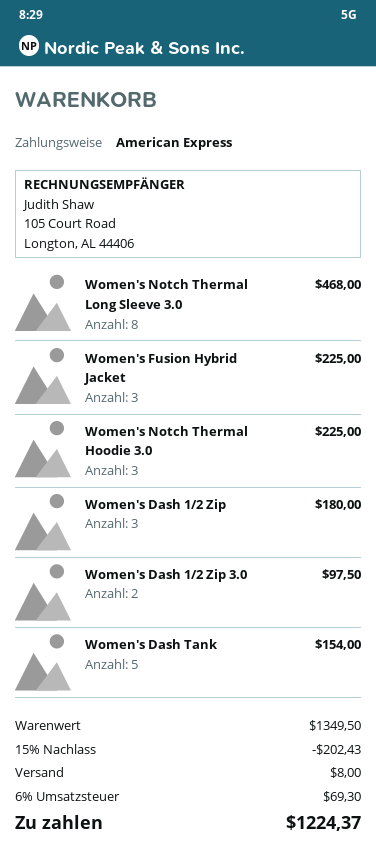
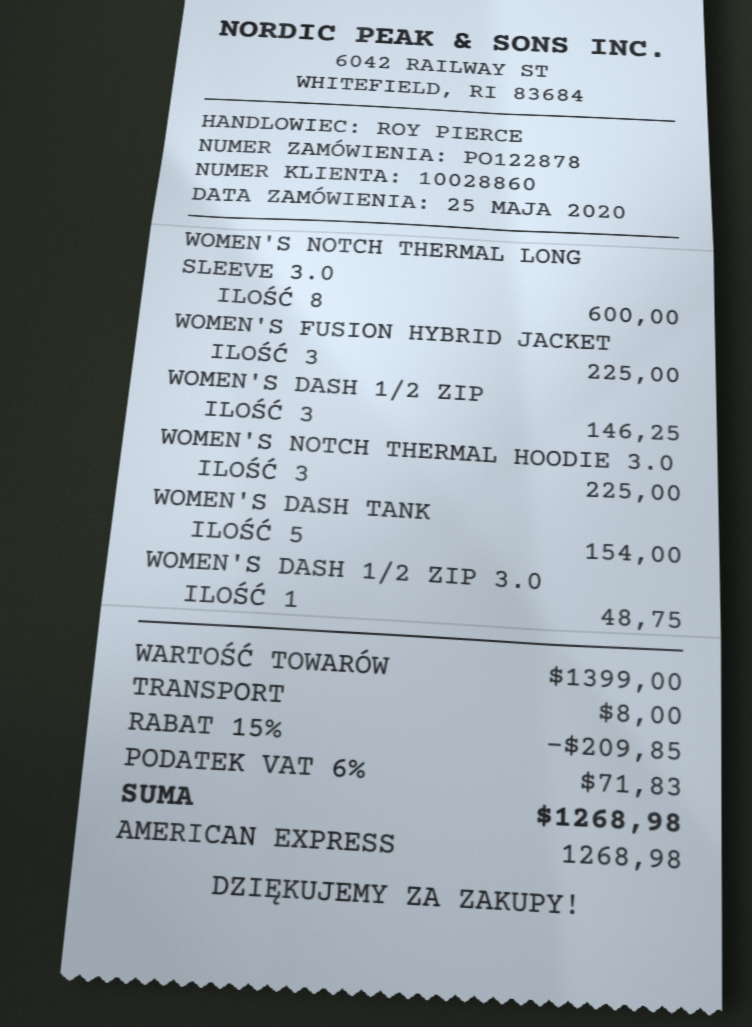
Women's Notch Thermal Long Sleeve 3.0: 8 for 468.00 -> 8 for 600.00
Women's Dash 1/2 Zip: 3 for 180.00 -> 3 for 146.25
Women's Dash 1/2 Zip 3.0: 2 for 97.50 -> 1 for 48.75
subtotal: 1349.50 -> 1399.00
discount: 15% = 202.43 -> 15% = 209.85
tax: 6% = 69.30 -> 6% = 71.83
total: 1224.37 -> 1268.98

